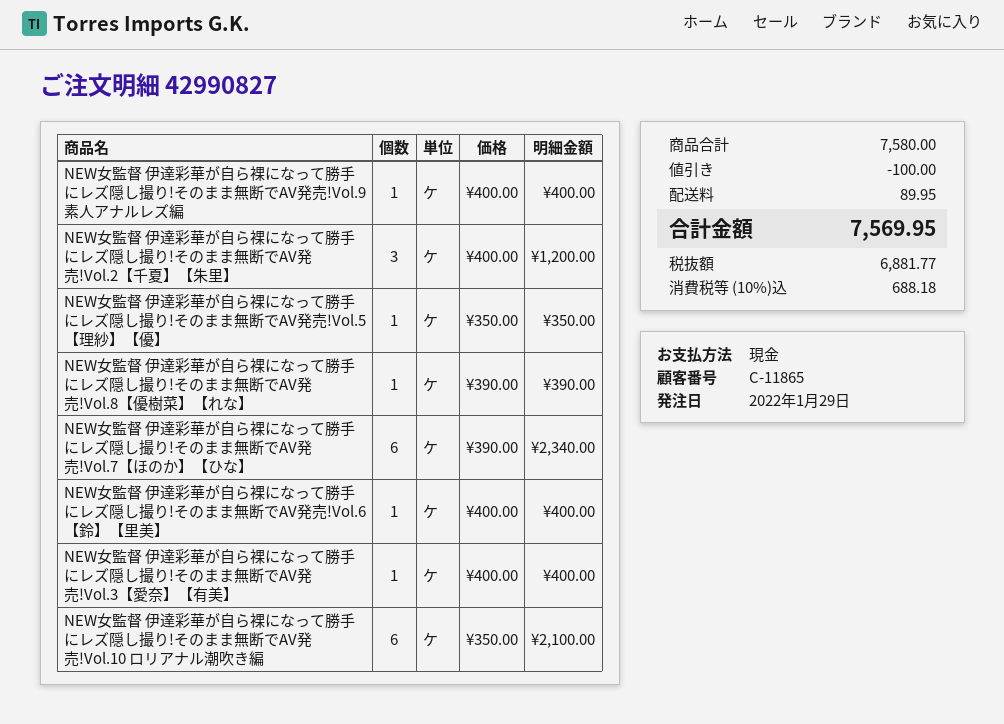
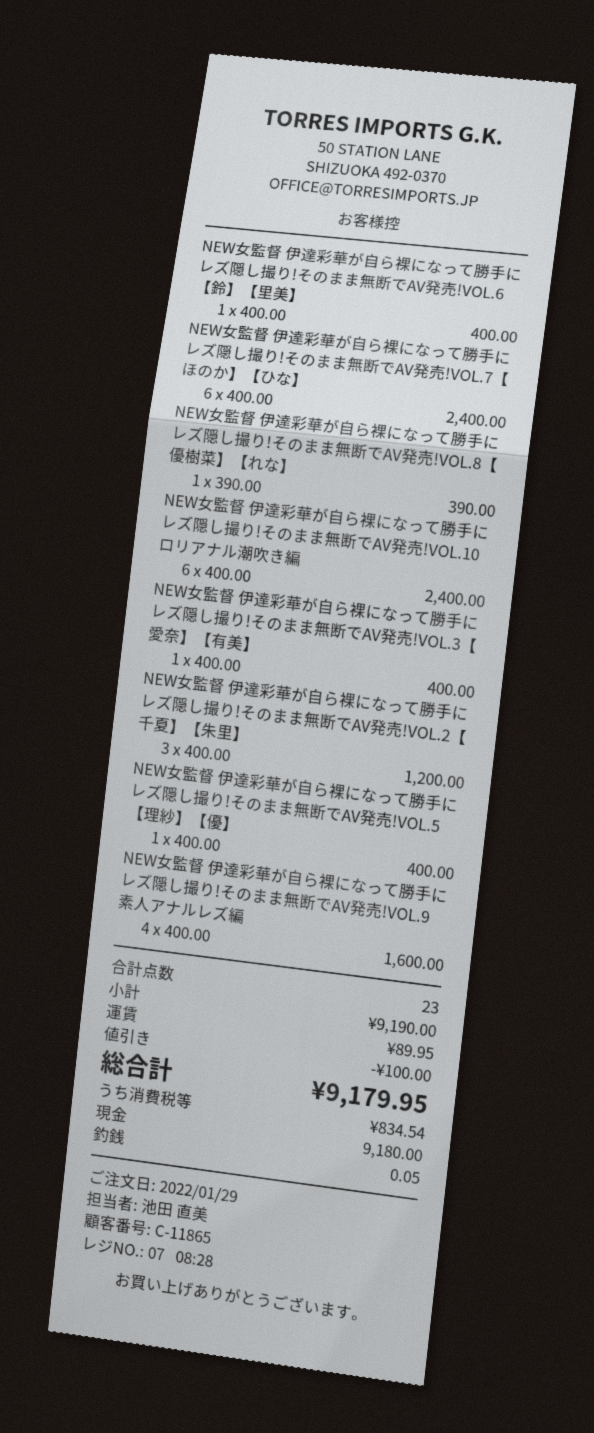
NEW女監督 伊達彩華が自ら裸になって勝手にレズ隠し撮り!そのまま無断でAV発売!Vol.9 素人アナルレズ編: 1 x 400.00 = 400.00 -> 4 x 400.00 = 1600.00
NEW女監督 伊達彩華が自ら裸になって勝手にレズ隠し撮り!そのまま無断でAV発売!Vol.5 【理紗】【優】: 1 x 350.00 = 350.00 -> 1 x 400.00 = 400.00
NEW女監督 伊達彩華が自ら裸になって勝手にレズ隠し撮り!そのまま無断でAV発売!Vol.7【ほのか】【ひな】: 6 x 390.00 = 2340.00 -> 6 x 400.00 = 2400.00
NEW女監督 伊達彩華が自ら裸になって勝手にレズ隠し撮り!そのまま無断でAV発売!Vol.10 ロリアナル潮吹き編: 6 x 350.00 = 2100.00 -> 6 x 400.00 = 2400.00
subtotal: 7580.00 -> 9190.00
tax: 688.18 -> 834.54
total: 7569.95 -> 9179.95

